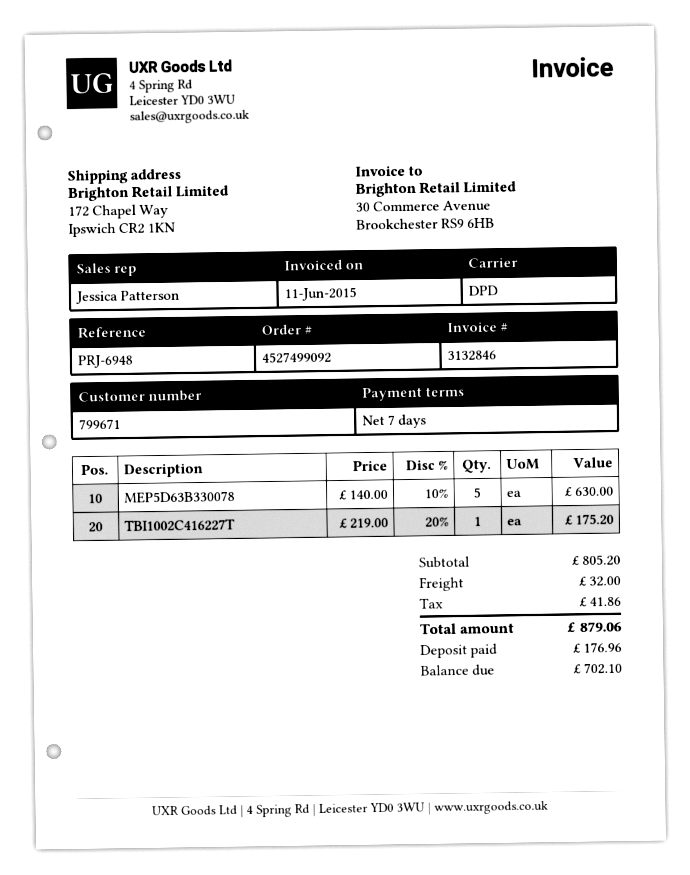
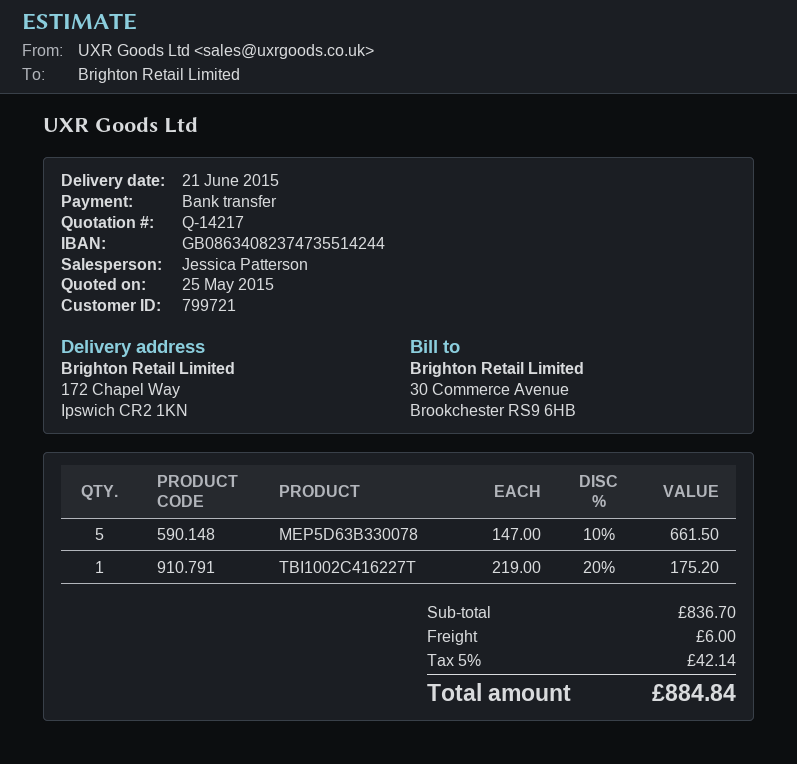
customer number: 799671 -> 799721
MEP5D63B330078: 5 x 140.00 - 10% = 630.00 -> 5 x 147.00 - 10% = 661.50
subtotal: 805.20 -> 836.70
shipping: 32.00 -> 6.00
tax: 41.86 -> 42.14
total: 879.06 -> 884.84

